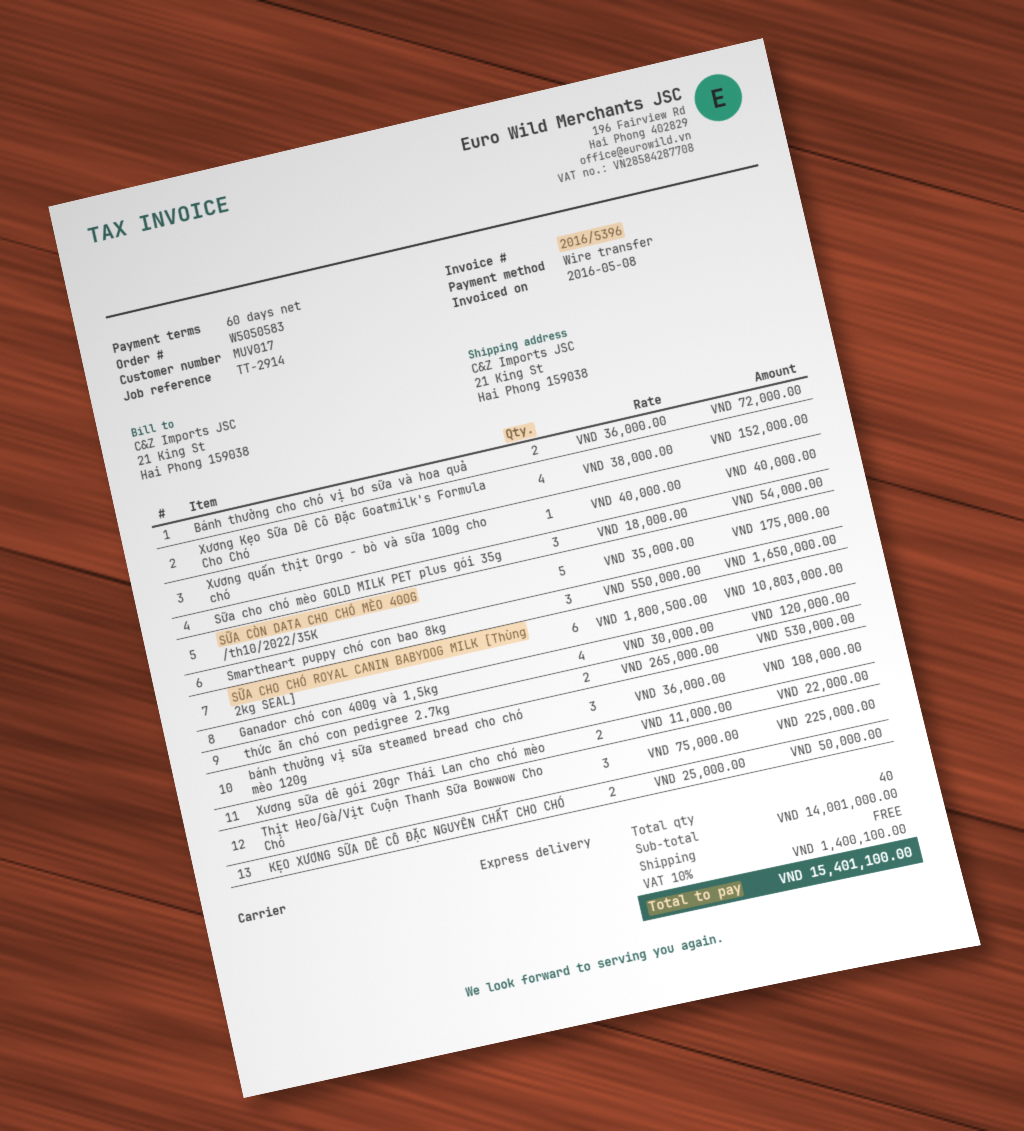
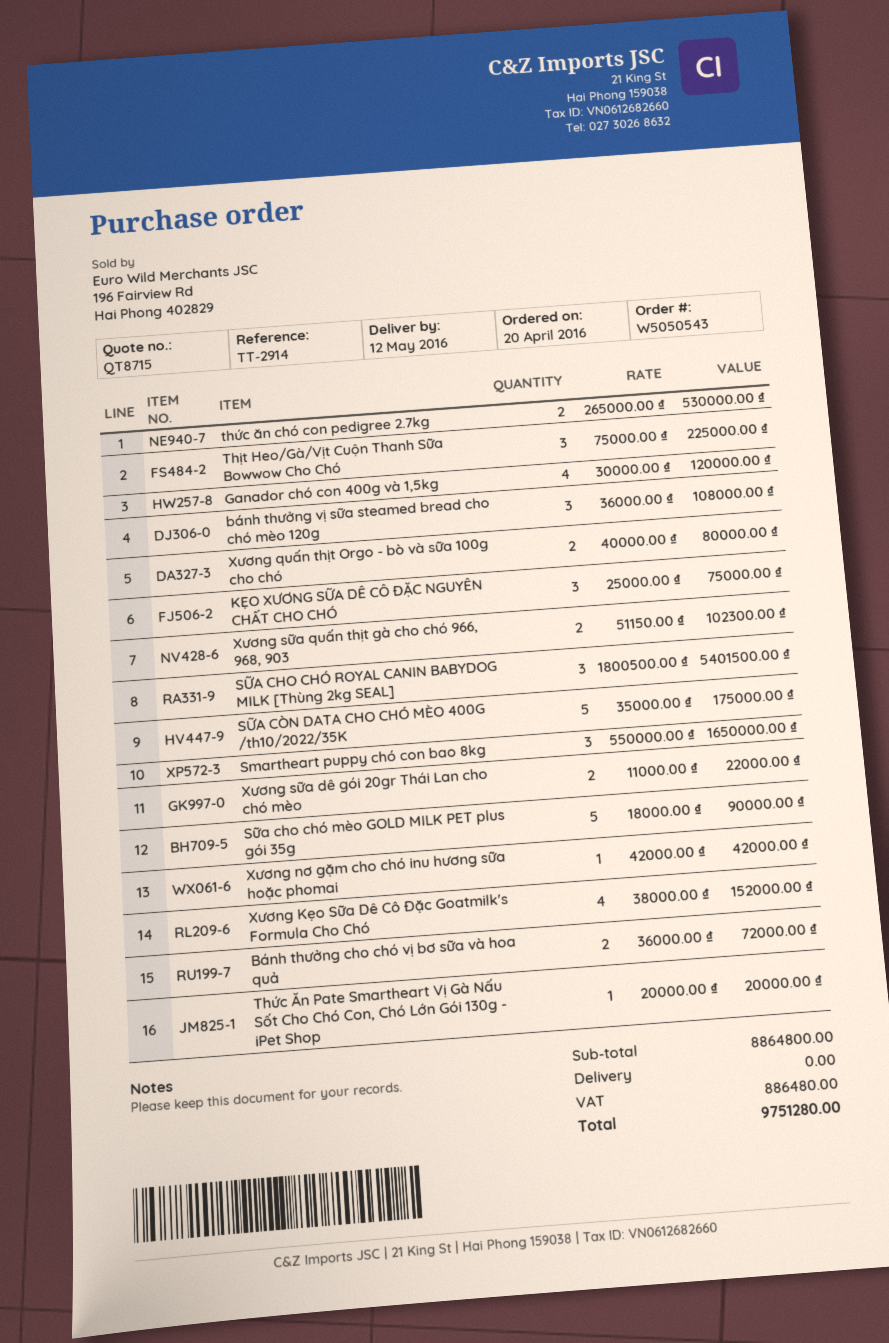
order number: W5050583 -> W5050543
Xương quấn thịt Orgo - bò và sữa 100g cho chó: 1 x 40000.00 = 40000.00 -> 2 x 40000.00 = 80000.00
Sữa cho chó mèo GOLD MILK PET plus gói 35g: 3 x 18000.00 = 54000.00 -> 5 x 18000.00 = 90000.00
SỮA CHO CHÓ ROYAL CANIN BABYDOG MILK [Thùng 2kg SEAL]: 6 x 1800500.00 = 10803000.00 -> 3 x 1800500.00 = 5401500.00
KẸO XƯƠNG SỮA DÊ CÔ ĐẶC NGUYÊN CHẤT CHO CHÓ: 2 x 25000.00 = 50000.00 -> 3 x 25000.00 = 75000.00
Xương sữa quấn thịt gà cho chó 966, 968, 903: none -> 2 x 51150.00 = 102300.00
Xương nơ gặm cho chó inu hương sữa hoặc phomai: none -> 1 x 42000.00 = 42000.00
Thức Ăn Pate Smartheart Vị Gà Nấu Sốt Cho Chó Con, Chó Lớn Gói 130g - iPet Shop: none -> 1 x 20000.00 = 20000.00
subtotal: 14001000.00 -> 8864800.00
tax: 1400100.00 -> 886480.00
total: 15401100.00 -> 9751280.00

